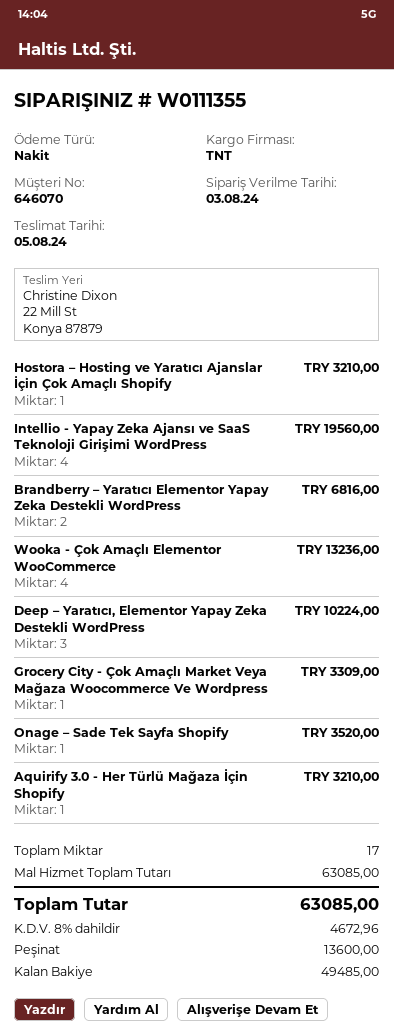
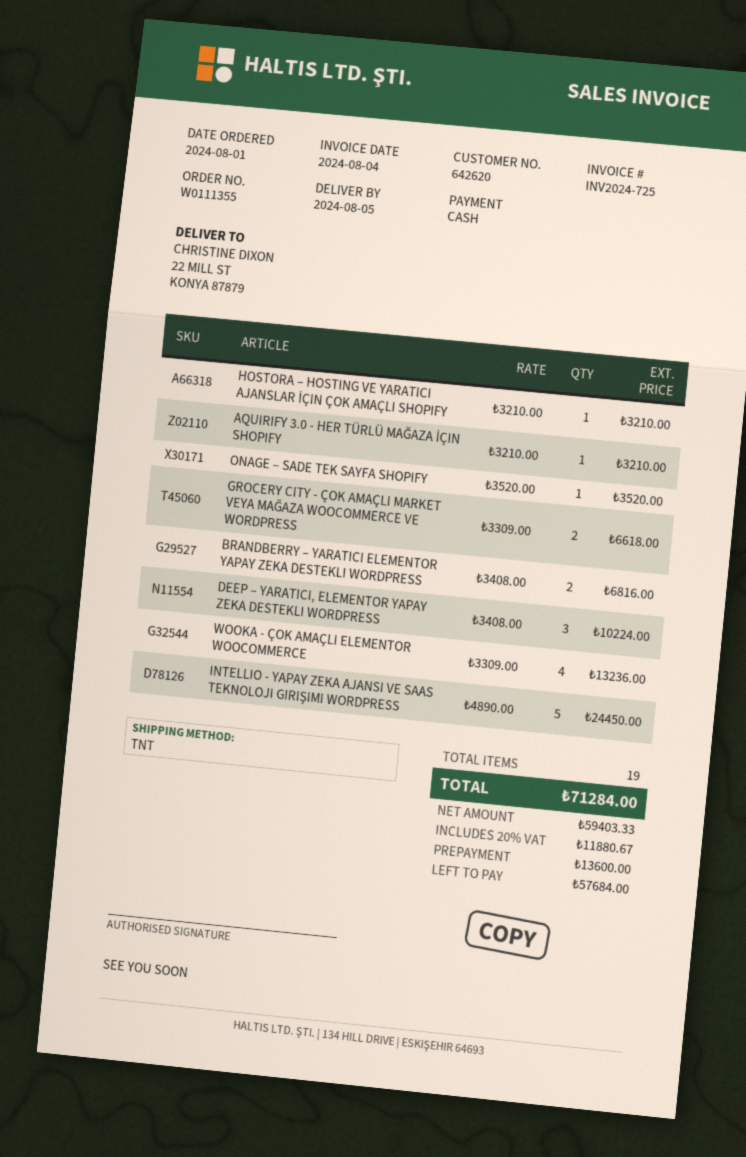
order date: 2024-08-03 -> 2024-08-01
customer number: 646070 -> 642620
Intellio - Yapay Zeka Ajansı ve SaaS Teknoloji Girişimi WordPress: 4 for 19560.00 -> 5 for 24450.00
Grocery City - Çok Amaçlı Market Veya Mağaza Woocommerce Ve Wordpress: 1 for 3309.00 -> 2 for 6618.00
total quantity: 17 -> 19
tax: 8% = 4672.96 -> 20% = 11880.67
total: 63085.00 -> 71284.00
balance: 49485.00 -> 57684.00

